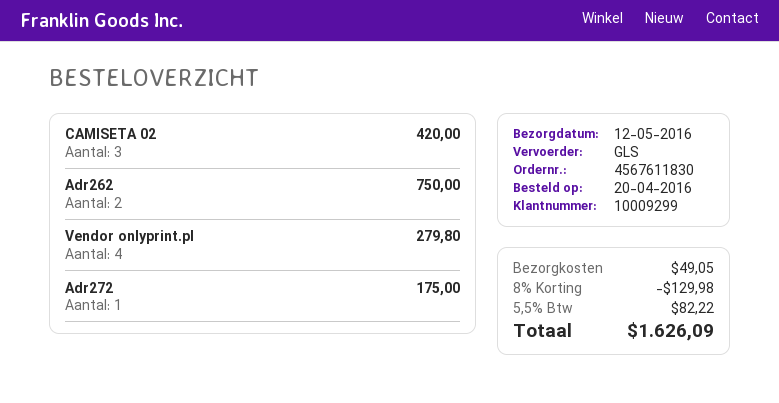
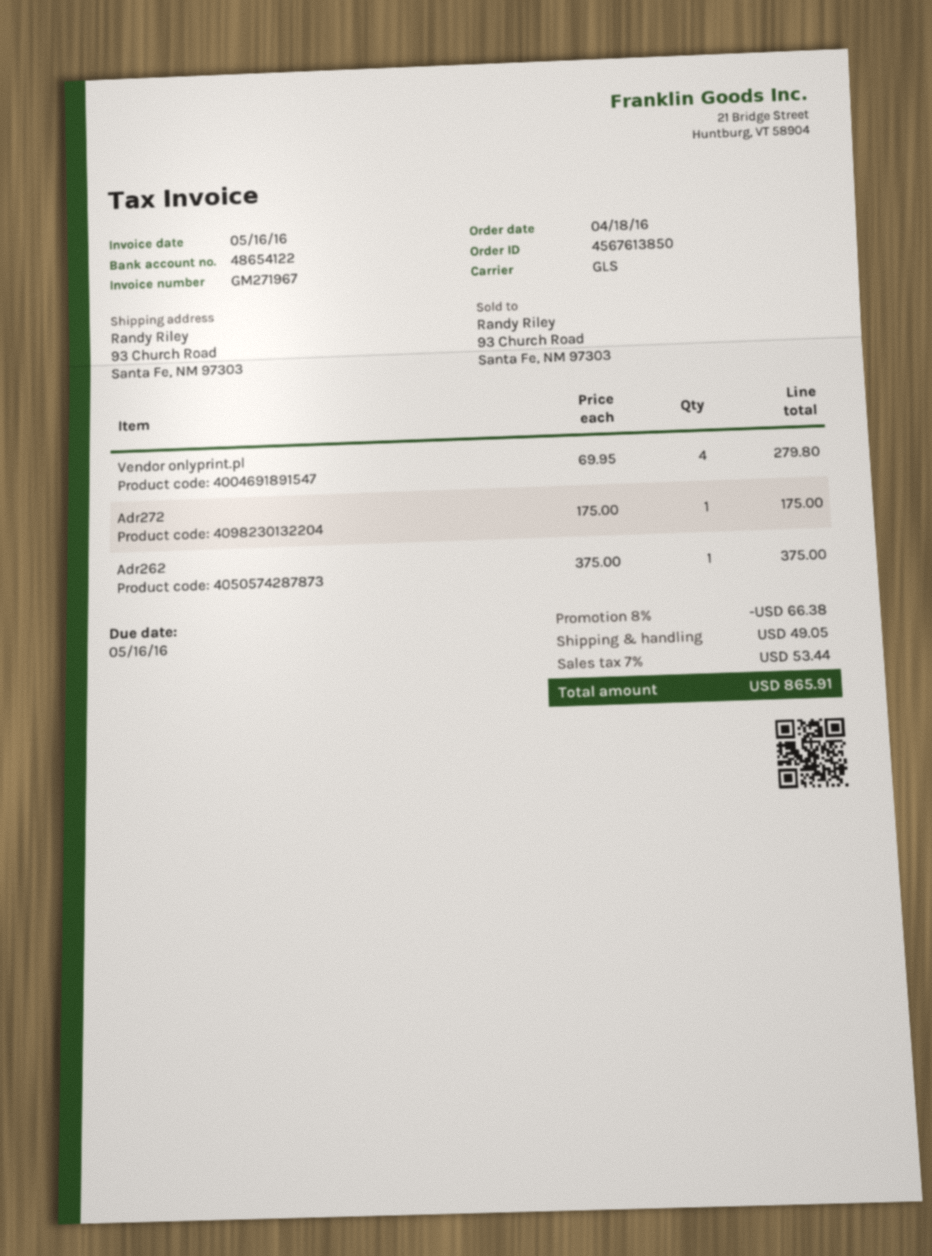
order number: 4567611830 -> 4567613850
order date: 2016-04-20 -> 2016-04-18
CAMISETA 02: 3 for 420.00 -> none
Adr262: 2 for 750.00 -> 1 for 375.00
discount: 8% = 129.98 -> 8% = 66.38
tax: 5.5% = 82.22 -> 7% = 53.44
total: 1626.09 -> 865.91

